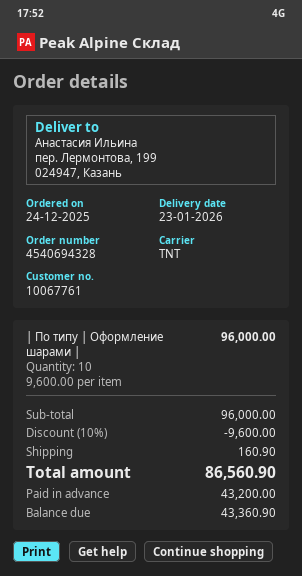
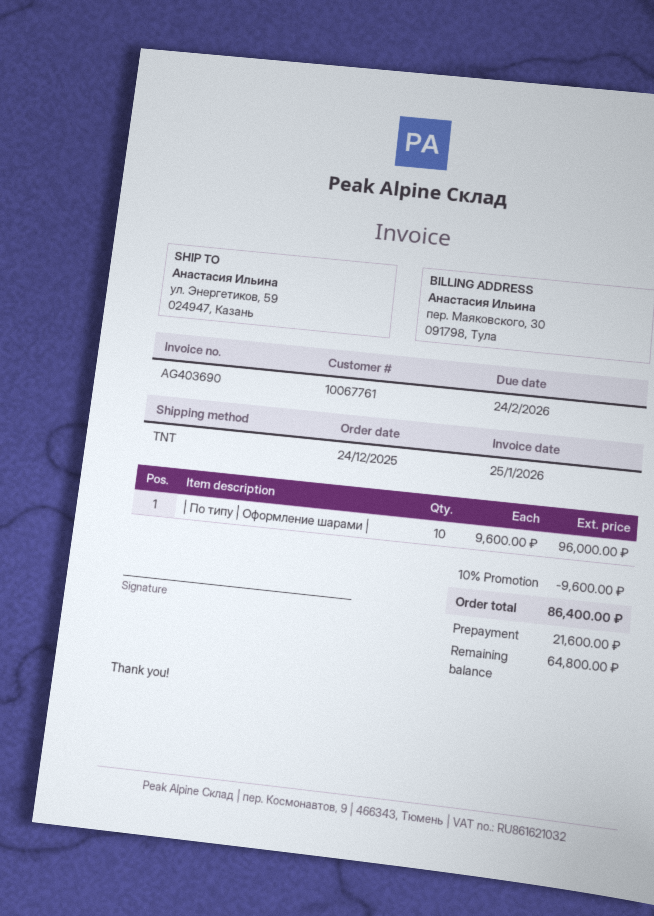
ship to: пер. Лермонтова, 199, 024947, Казань -> ул. Энергетиков, 59, 024947, Казань
shipping: 160.90 -> none
total: 86560.90 -> 86400.00
deposit: 43200.00 -> 21600.00
balance: 43360.90 -> 64800.00

